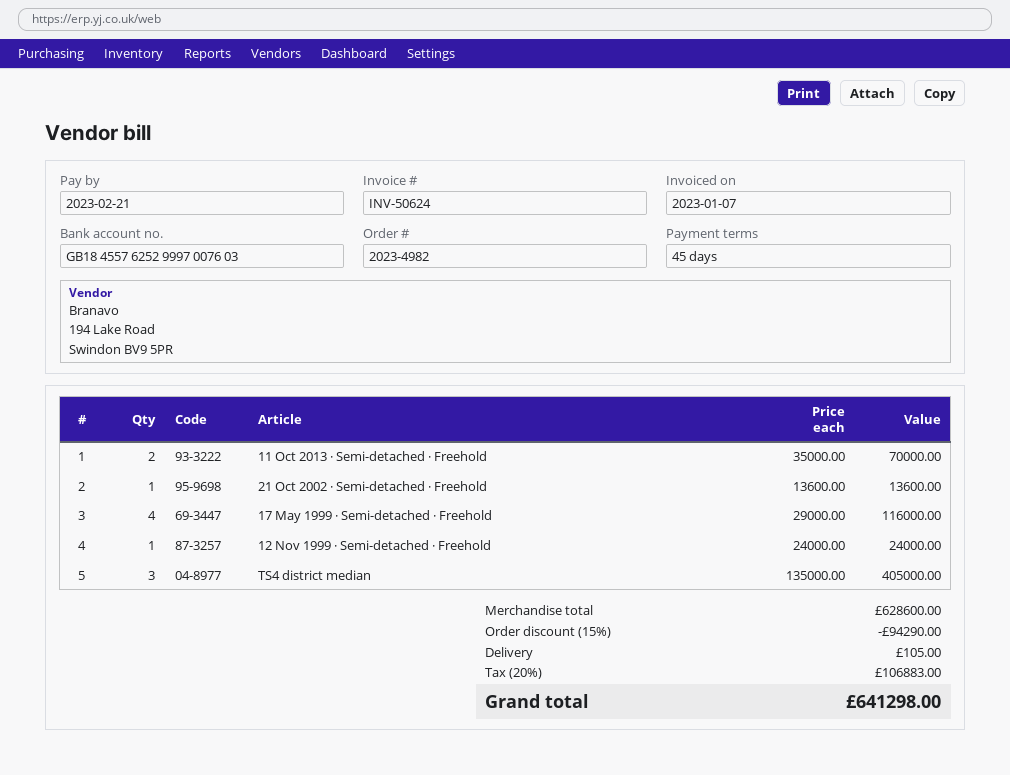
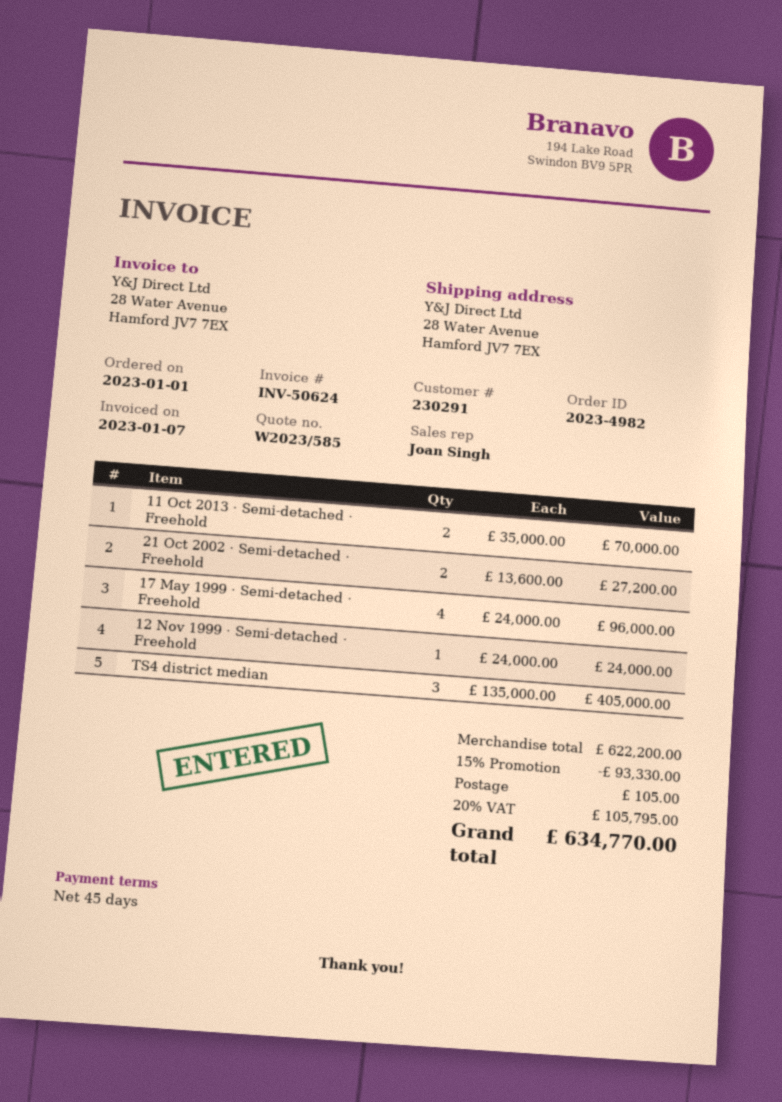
21 Oct 2002 · Semi-detached · Freehold: 1 x 13600.00 = 13600.00 -> 2 x 13600.00 = 27200.00
17 May 1999 · Semi-detached · Freehold: 4 x 29000.00 = 116000.00 -> 4 x 24000.00 = 96000.00
subtotal: 628600.00 -> 622200.00
discount: 15% = 94290.00 -> 15% = 93330.00
tax: 20% = 106883.00 -> 20% = 105795.00
total: 641298.00 -> 634770.00

